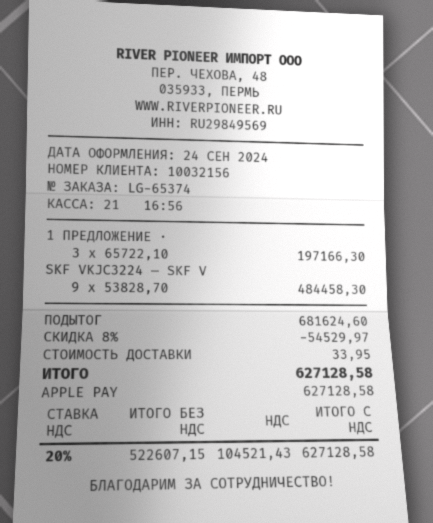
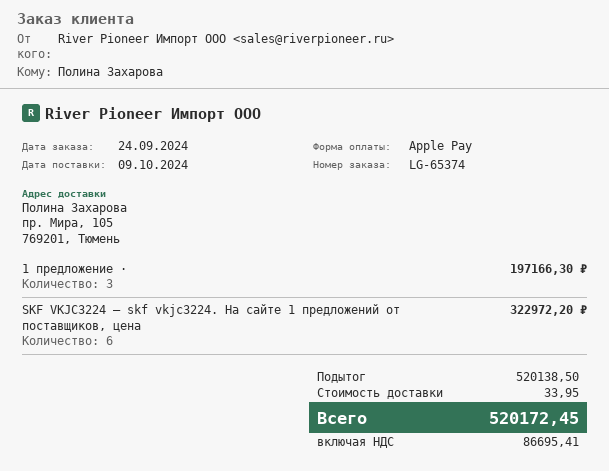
SKF VKJC3224 — SKF V: 9 for 484458.30 -> 6 for 322972.20
subtotal: 681624.60 -> 520138.50
discount: 8% = 54529.97 -> none
tax: 104521.43 -> 86695.41
total: 627128.58 -> 520172.45

